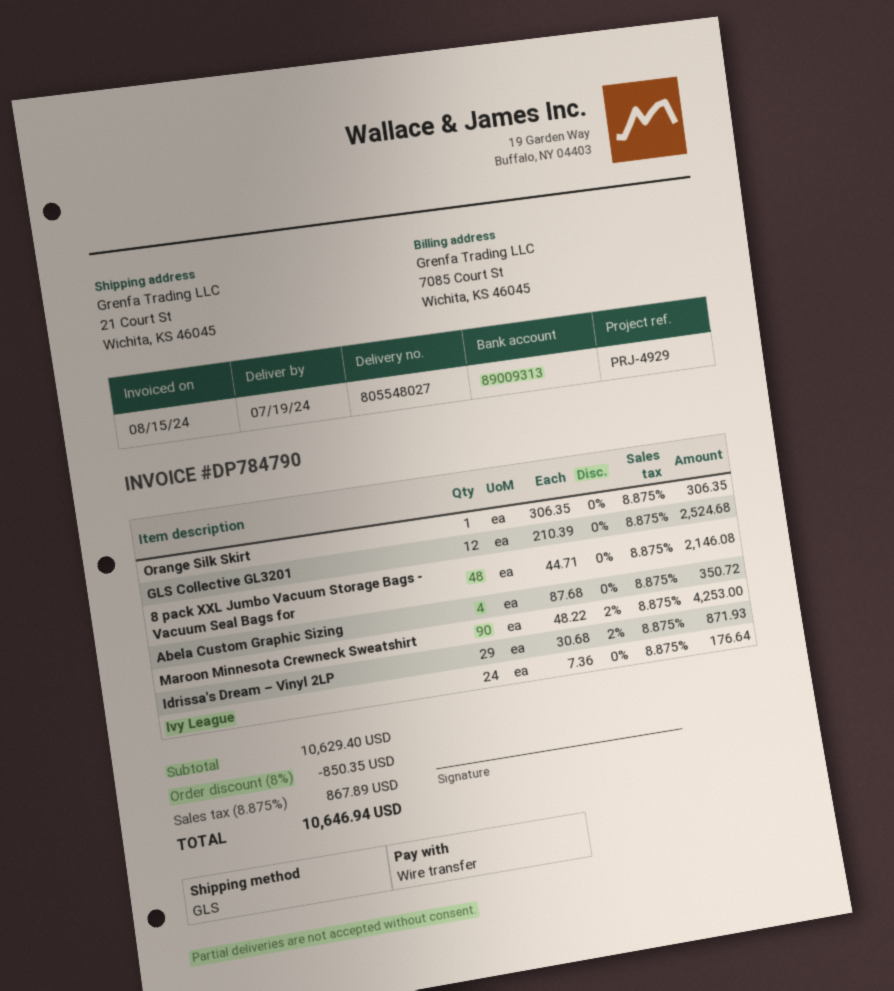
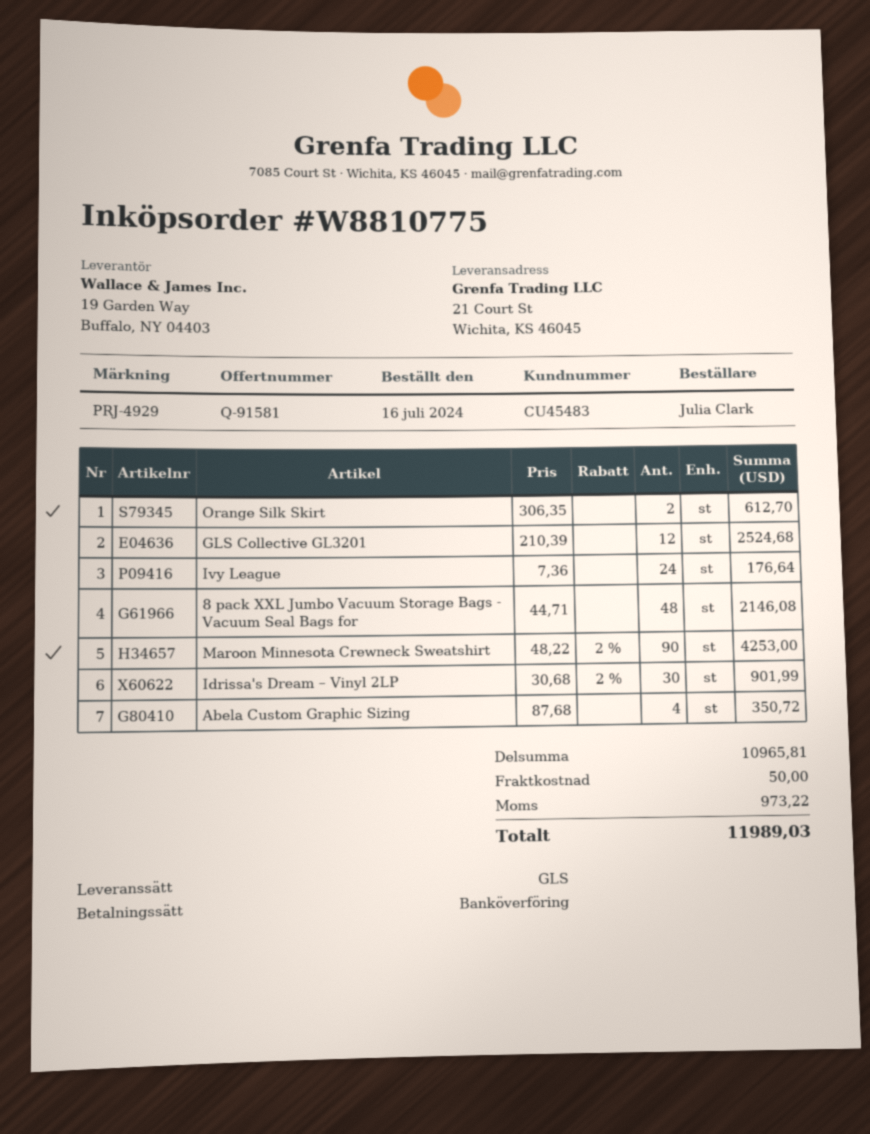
Orange Silk Skirt: 1 x 306.35 = 306.35 -> 2 x 306.35 = 612.70
Idrissa's Dream – Vinyl 2LP: 29 x 30.68 - 2% = 871.93 -> 30 x 30.68 - 2% = 901.99
subtotal: 10629.40 -> 10965.81
discount: 8% = 850.35 -> none
shipping: none -> 50.00
tax: 867.89 -> 973.22
total: 10646.94 -> 11989.03

